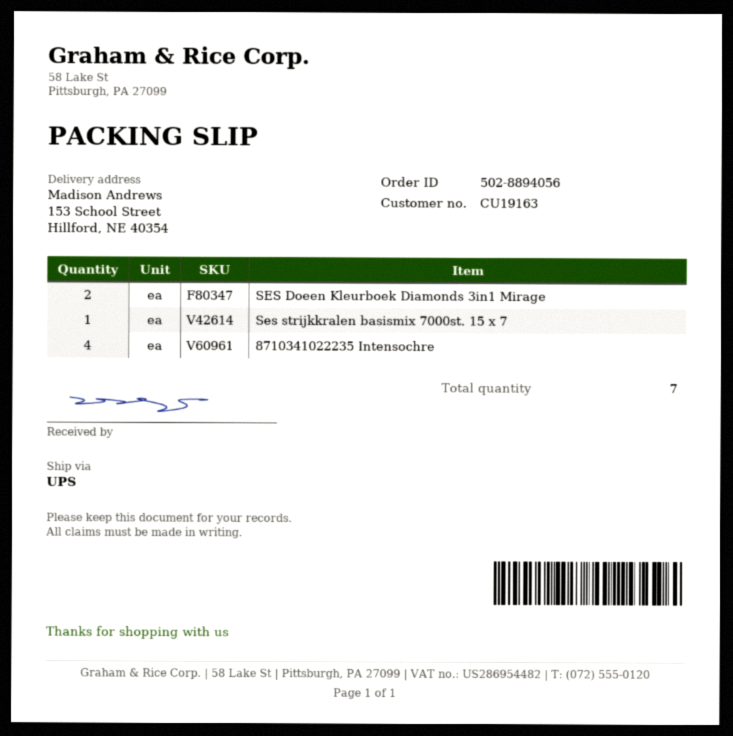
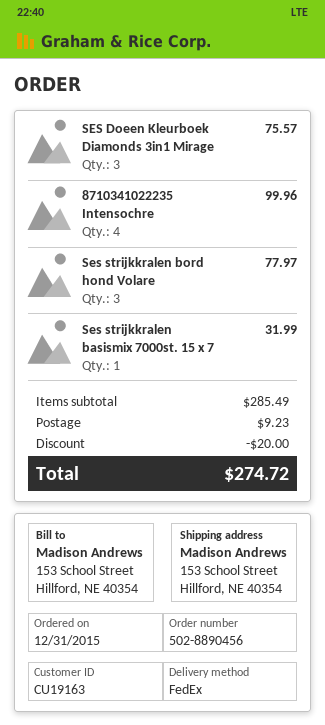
order number: 502-8894056 -> 502-8890456
shipping method: UPS -> FedEx
SES Doeen Kleurboek Diamonds 3in1 Mirage: 2 -> 3
Ses strijkkralen bord hond Volare: none -> 3

